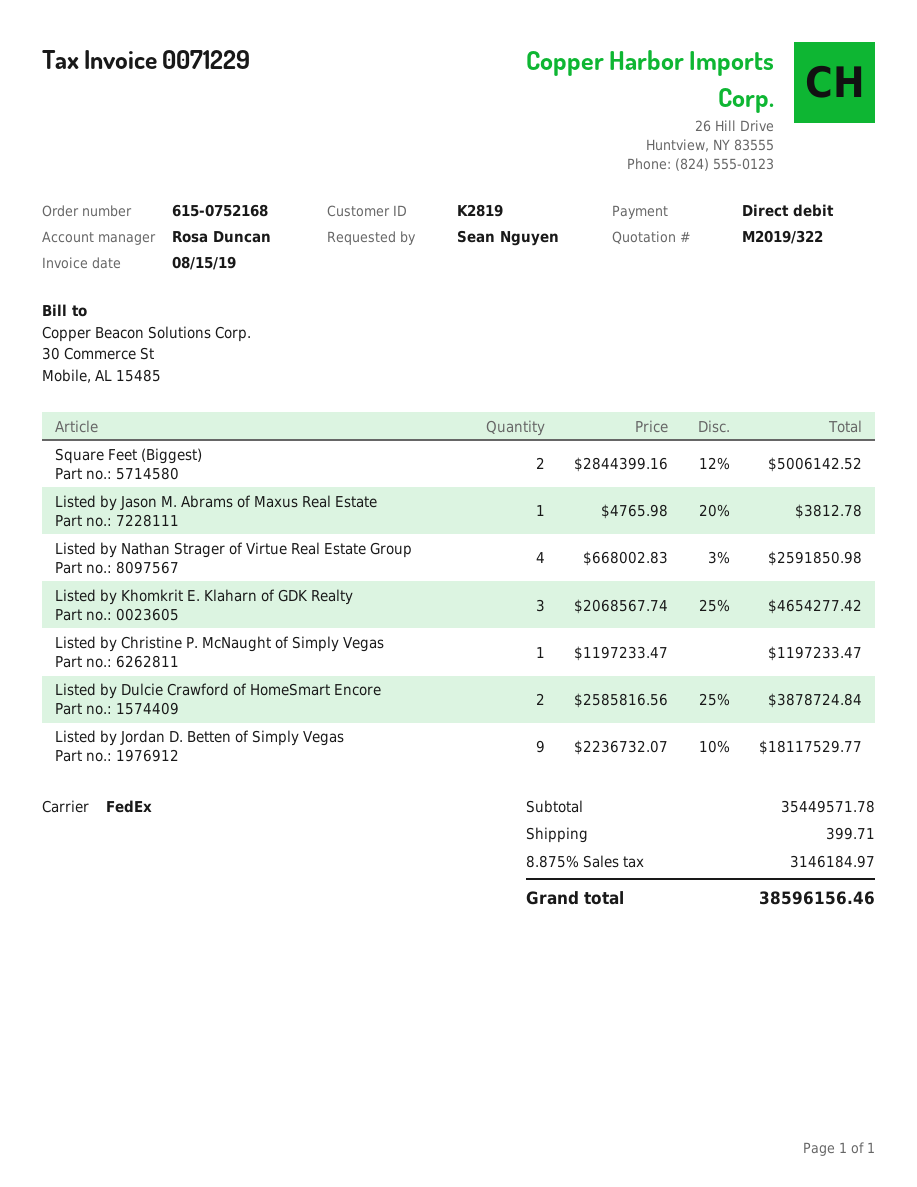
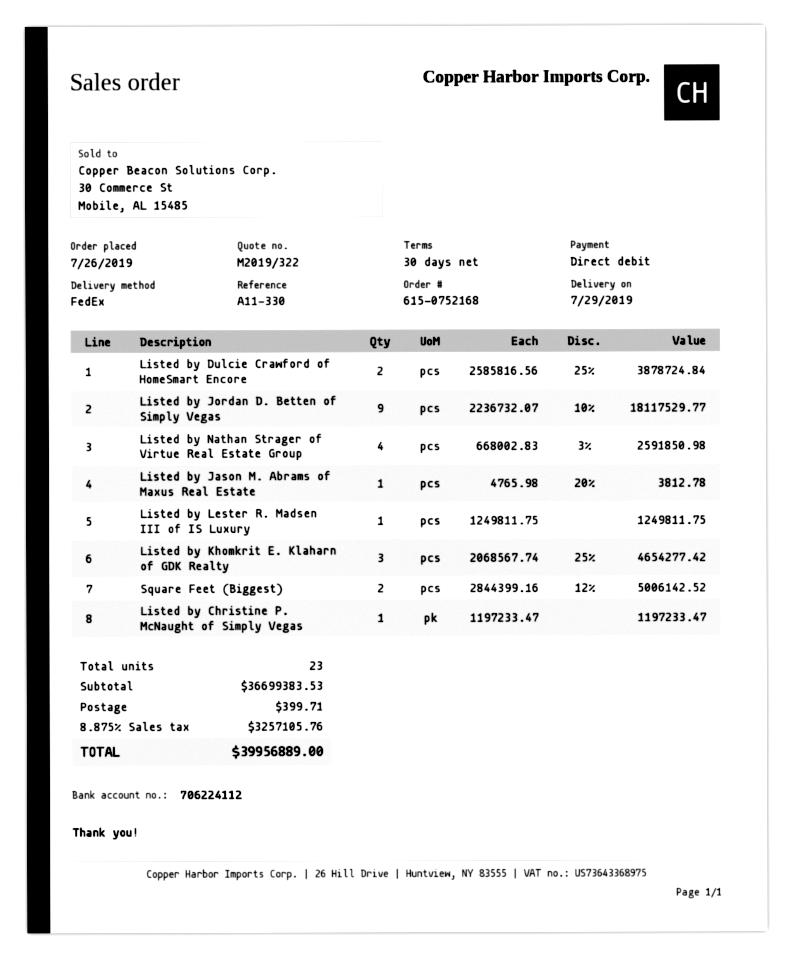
Listed by Lester R. Madsen III of IS Luxury: none -> 1 x 1249811.75 = 1249811.75
subtotal: 35449571.78 -> 36699383.53
tax: 8.875% = 3146184.97 -> 8.875% = 3257105.76
total: 38596156.46 -> 39956889.00

